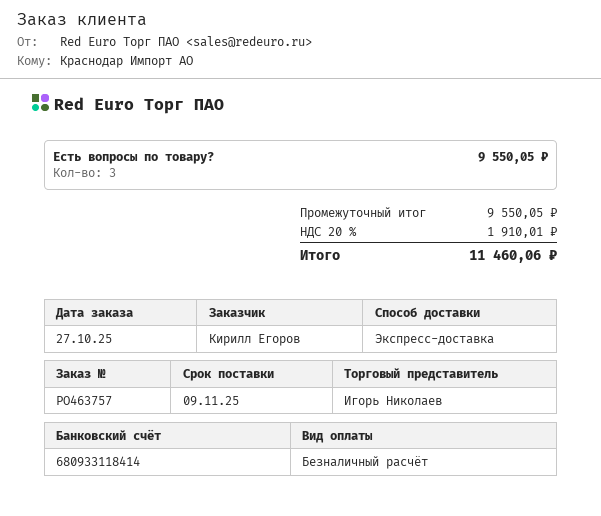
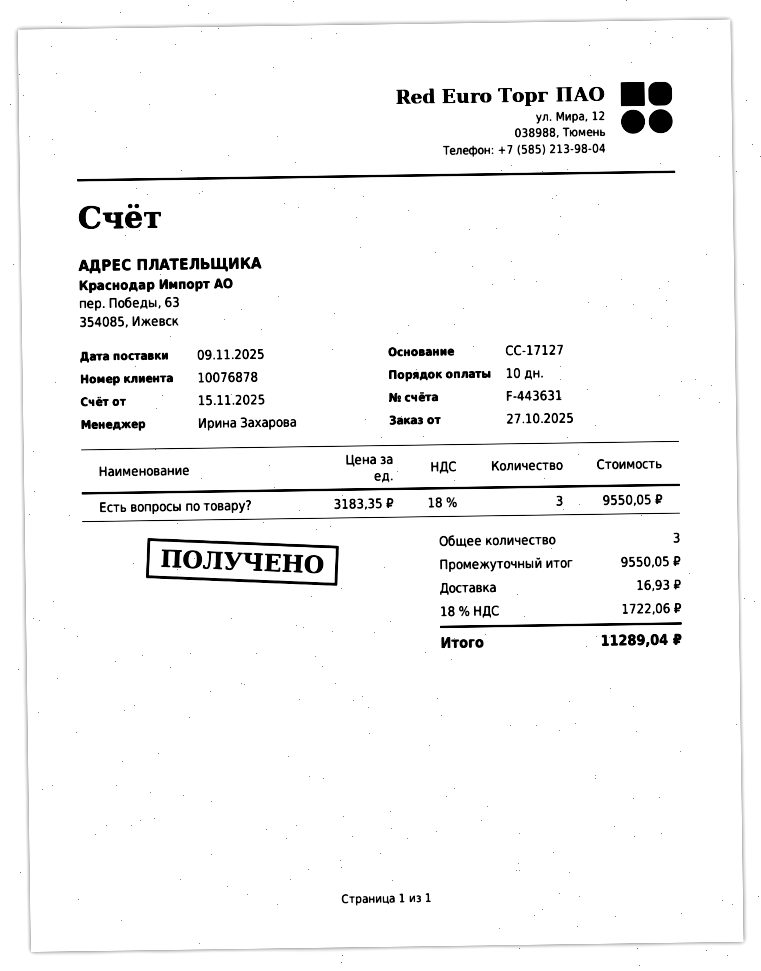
sales rep: Игорь Николаев -> Ирина Захарова
shipping: none -> 16.93
tax: 20% = 1910.01 -> 18% = 1722.06
total: 11460.06 -> 11289.04

